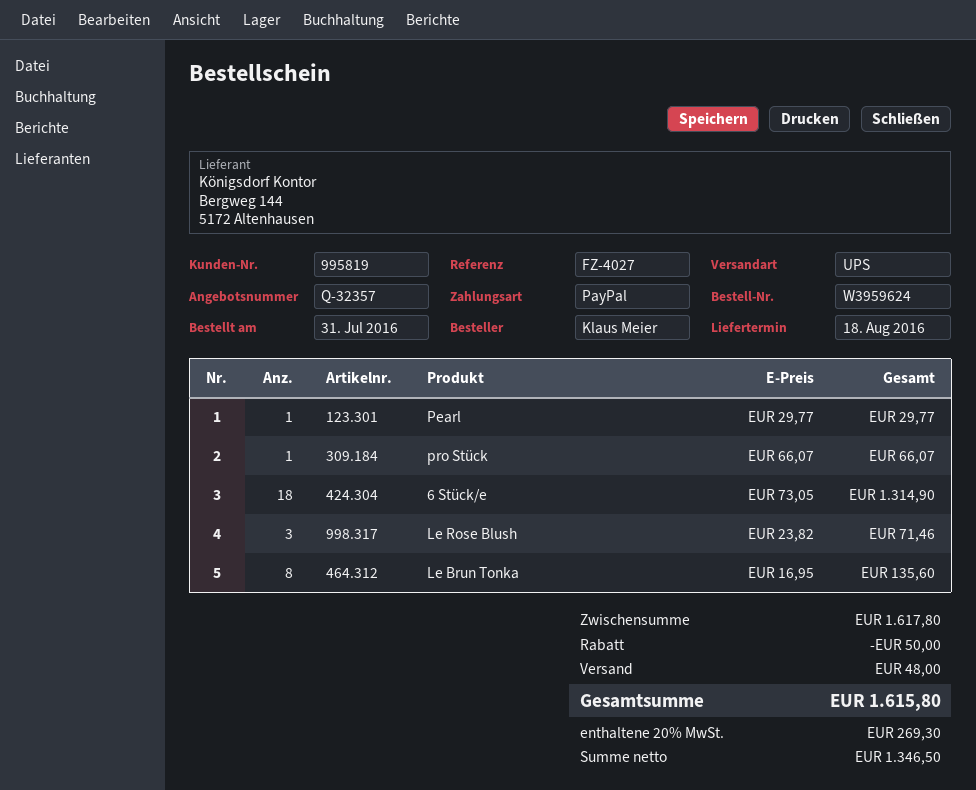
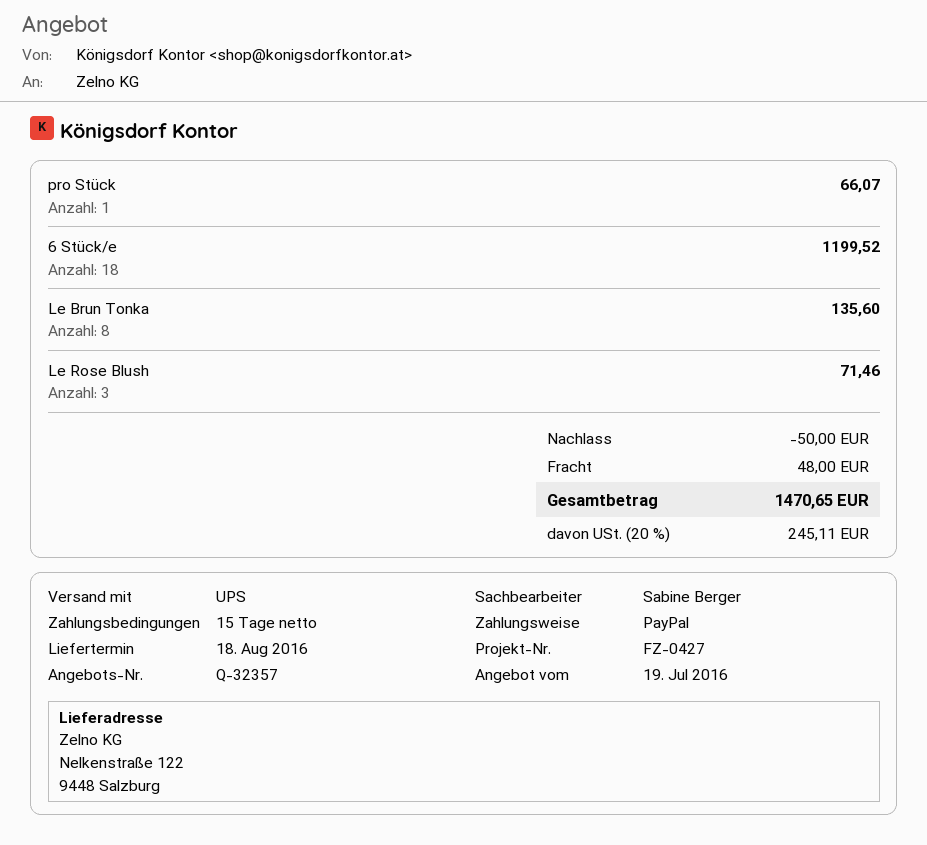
reference: FZ-4027 -> FZ-0427
Pearl: 1 for 29.77 -> none
6 Stück/e: 18 for 1314.90 -> 18 for 1199.52
tax: 20% = 269.30 -> 20% = 245.11
total: 1615.80 -> 1470.65

